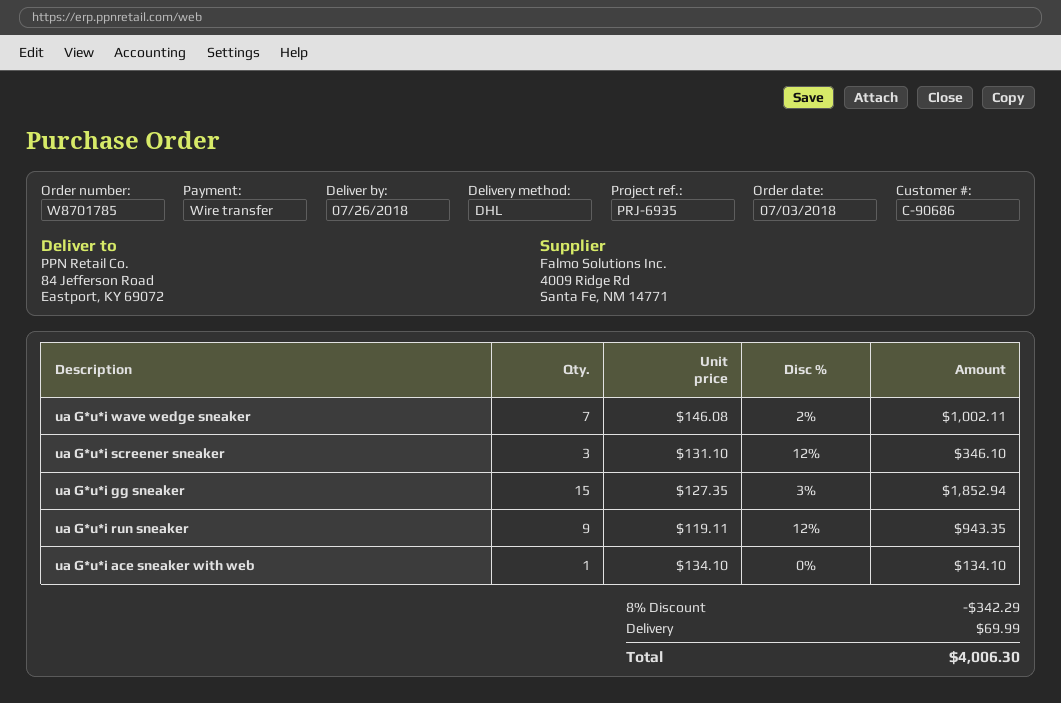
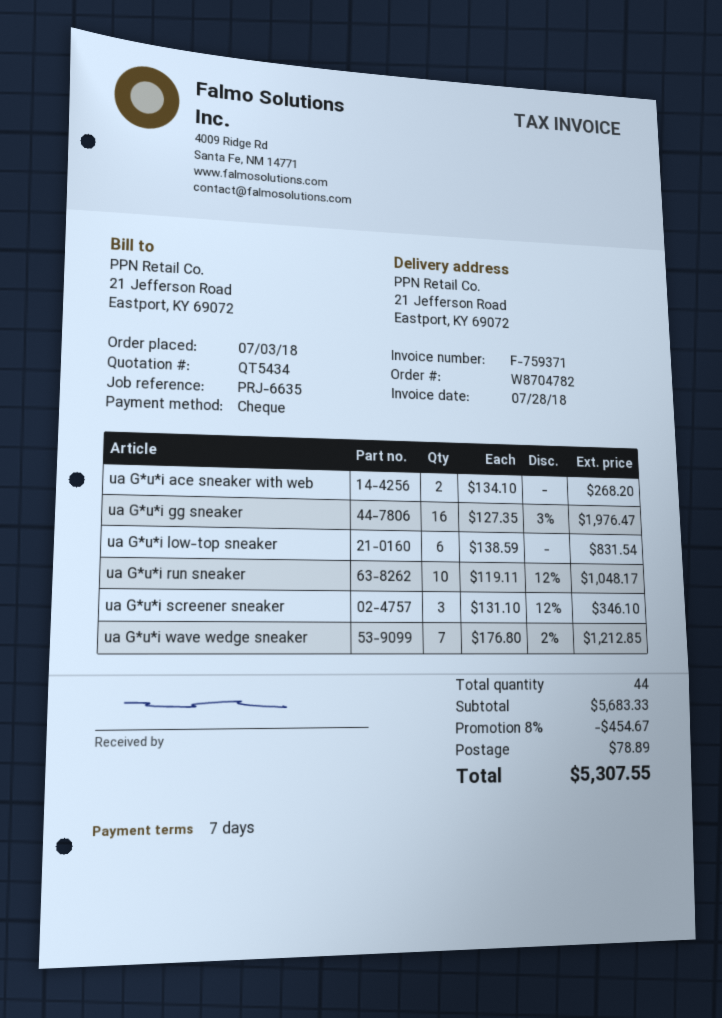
order number: W8701785 -> W8704782
reference: PRJ-6935 -> PRJ-6635
payment method: bank transfer -> cheque
ship to: 84 Jefferson Road, Eastport, KY 69072 -> 21 Jefferson Road, Eastport, KY 69072
ua G*u*i wave wedge sneaker: 7 x 146.08 - 2% = 1002.11 -> 7 x 176.80 - 2% = 1212.85
ua G*u*i gg sneaker: 15 x 127.35 - 3% = 1852.94 -> 16 x 127.35 - 3% = 1976.47
ua G*u*i run sneaker: 9 x 119.11 - 12% = 943.35 -> 10 x 119.11 - 12% = 1048.17
ua G*u*i ace sneaker with web: 1 x 134.10 = 134.10 -> 2 x 134.10 = 268.20
ua G*u*i low-top sneaker: none -> 6 x 138.59 = 831.54
discount: 8% = 342.29 -> 8% = 454.67
shipping: 69.99 -> 78.89
total: 4006.30 -> 5307.55

